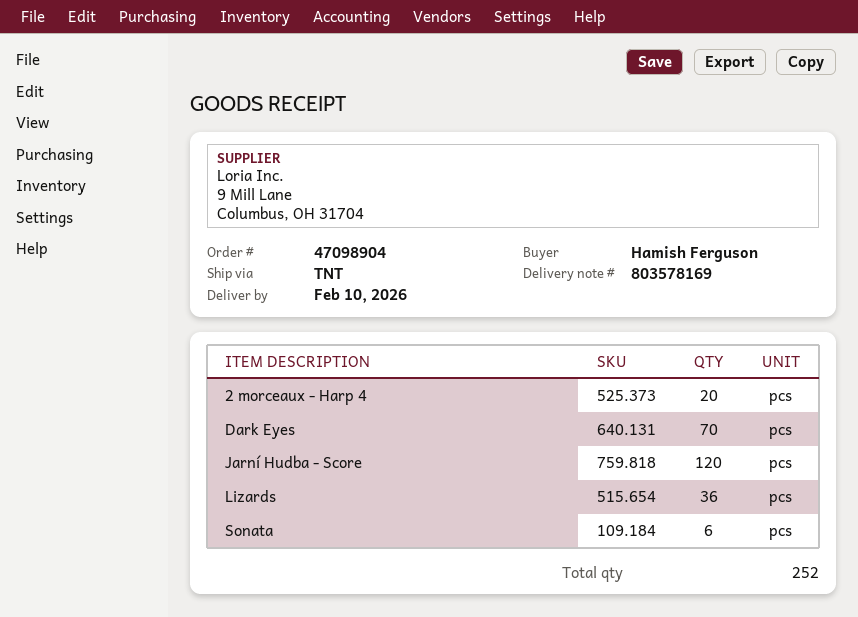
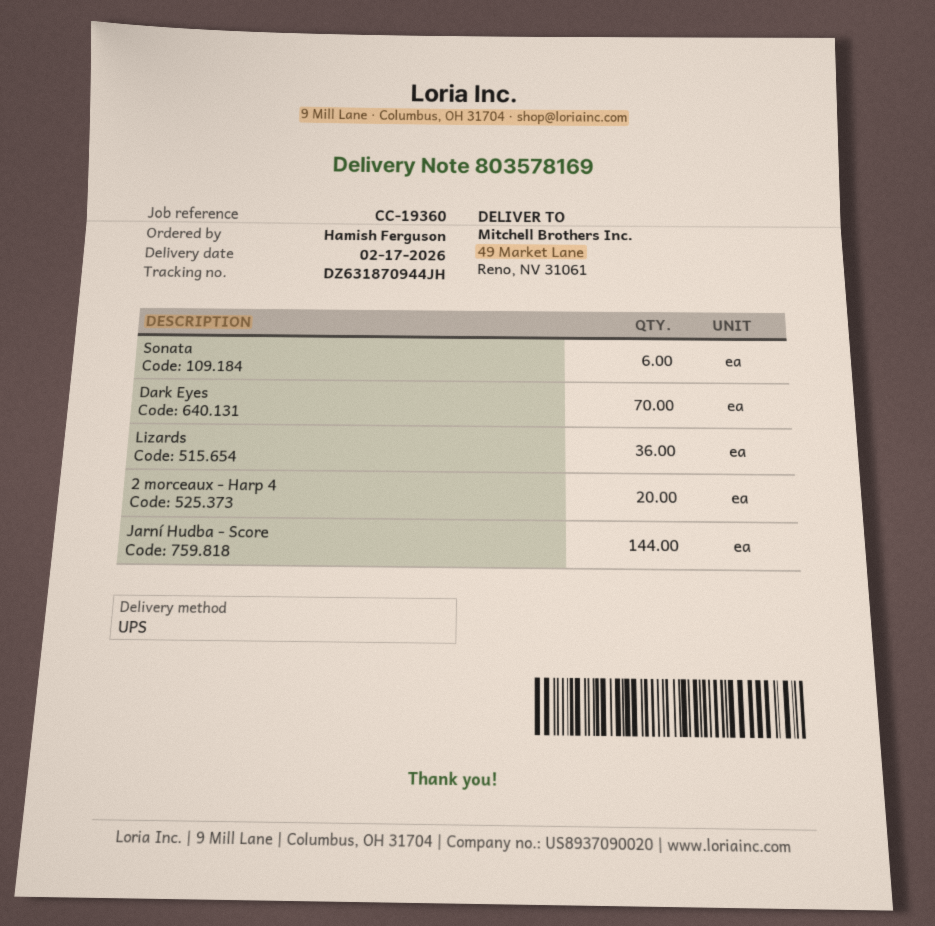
delivery date: 2026-02-10 -> 2026-02-17
shipping method: TNT -> UPS
Jarní Hudba - Score: 120 -> 144

